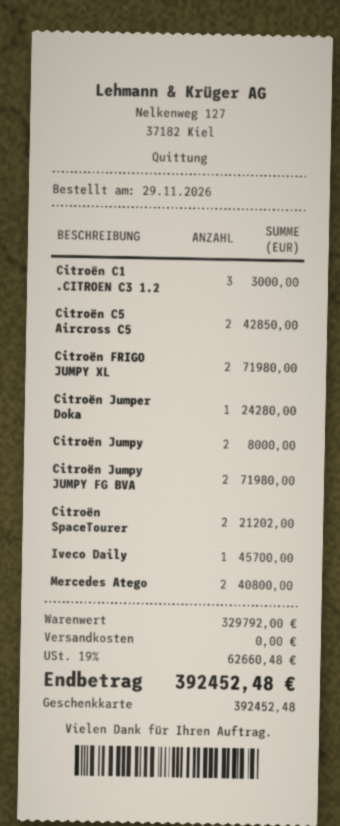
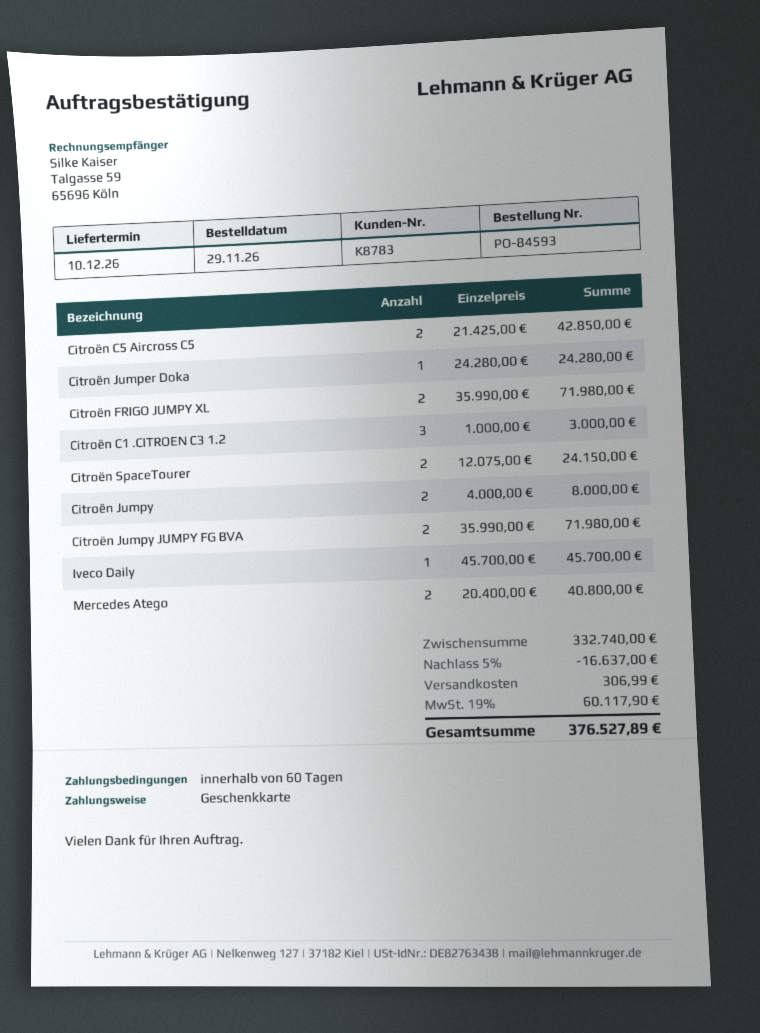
Citroën SpaceTourer: 2 for 21202.00 -> 2 for 24150.00
subtotal: 329792.00 -> 332740.00
discount: none -> 5% = 16637.00
shipping: 0.00 -> 306.99
tax: 19% = 62660.48 -> 19% = 60117.90
total: 392452.48 -> 376527.89

